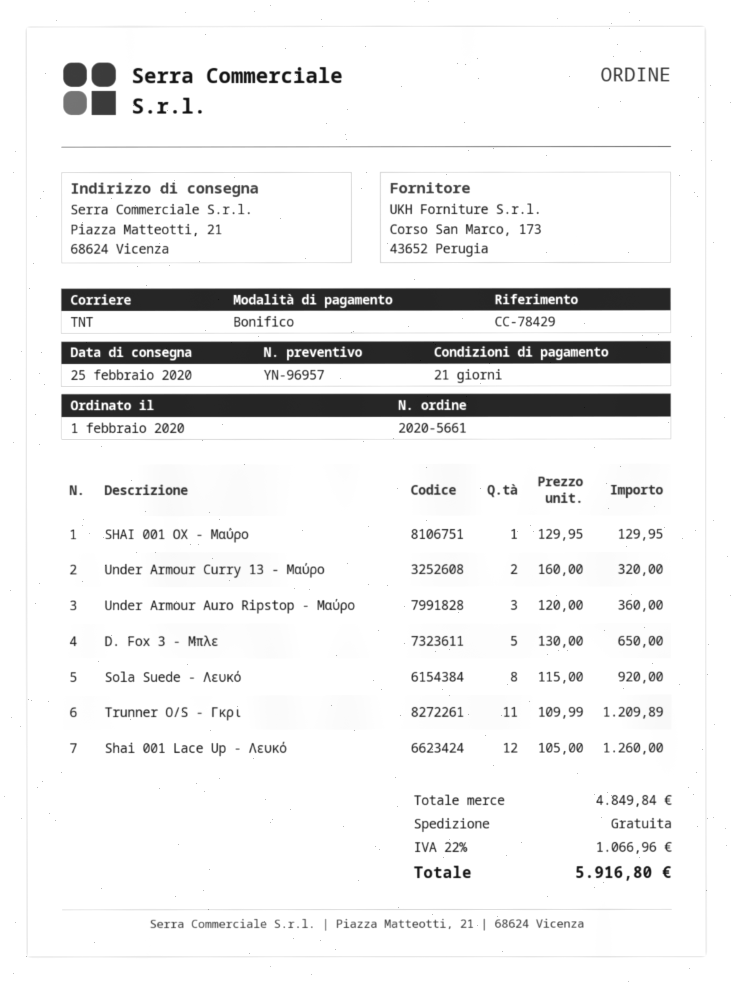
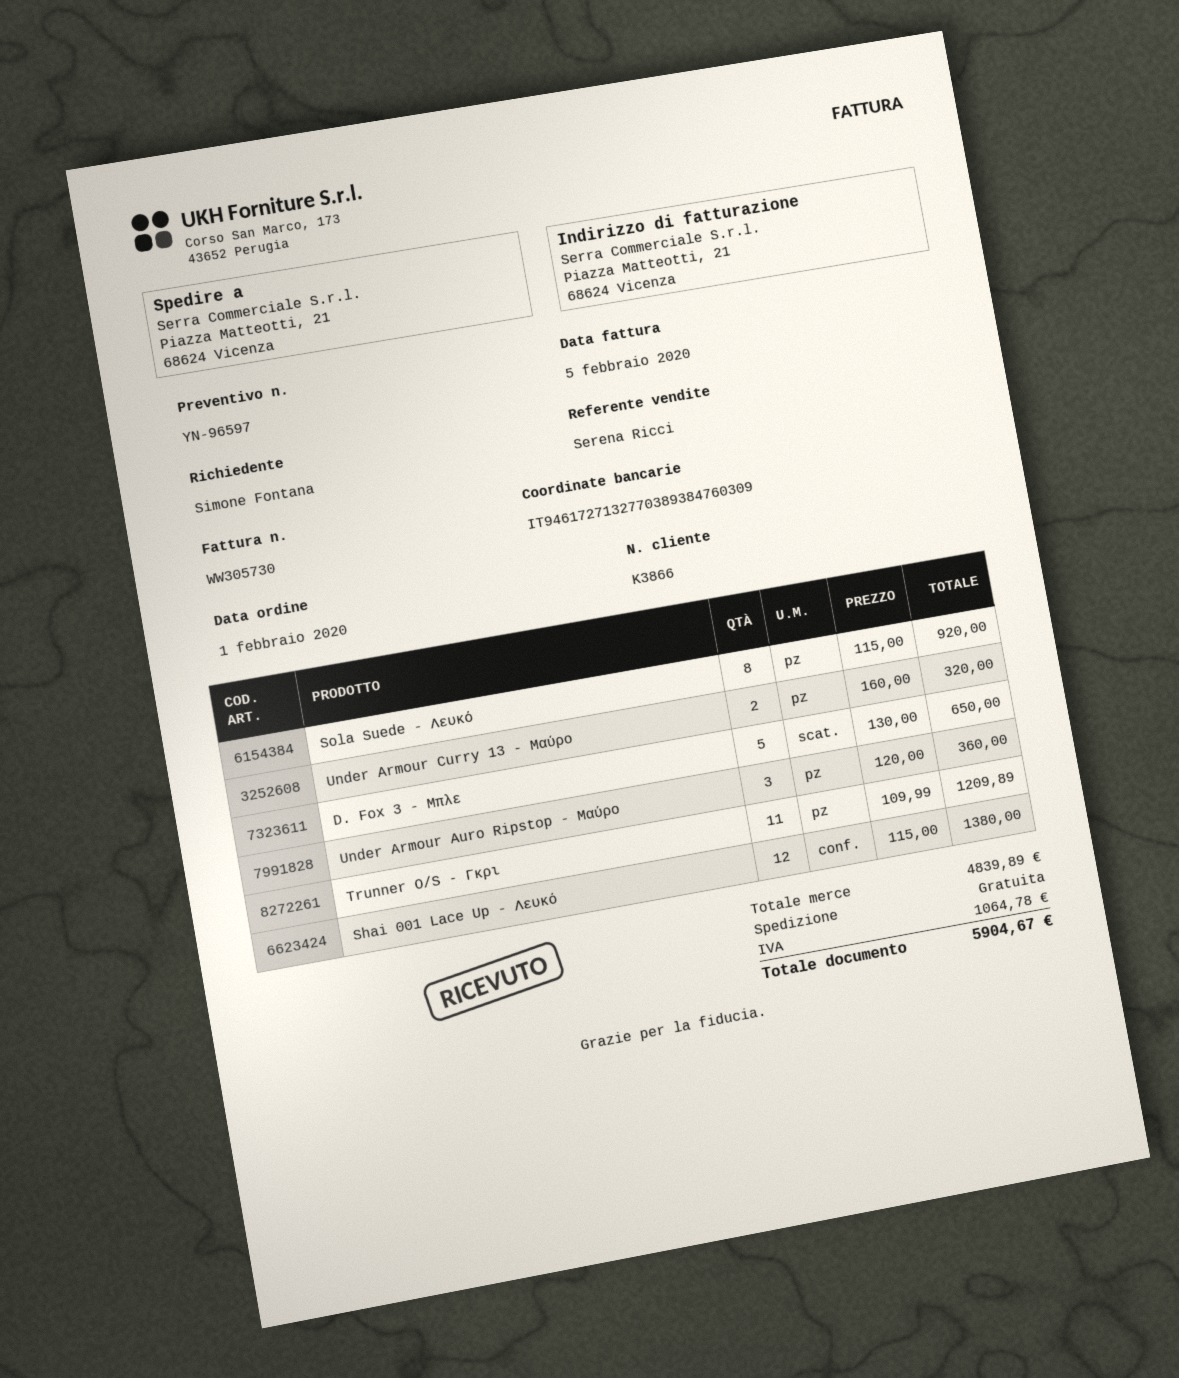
quote number: YN-96957 -> YN-96597
SHAI 001 OX - Μαύρο: 1 x 129.95 = 129.95 -> none
Shai 001 Lace Up - Λευκό: 12 x 105.00 = 1260.00 -> 12 x 115.00 = 1380.00
subtotal: 4849.84 -> 4839.89
tax: 1066.96 -> 1064.78
total: 5916.80 -> 5904.67

